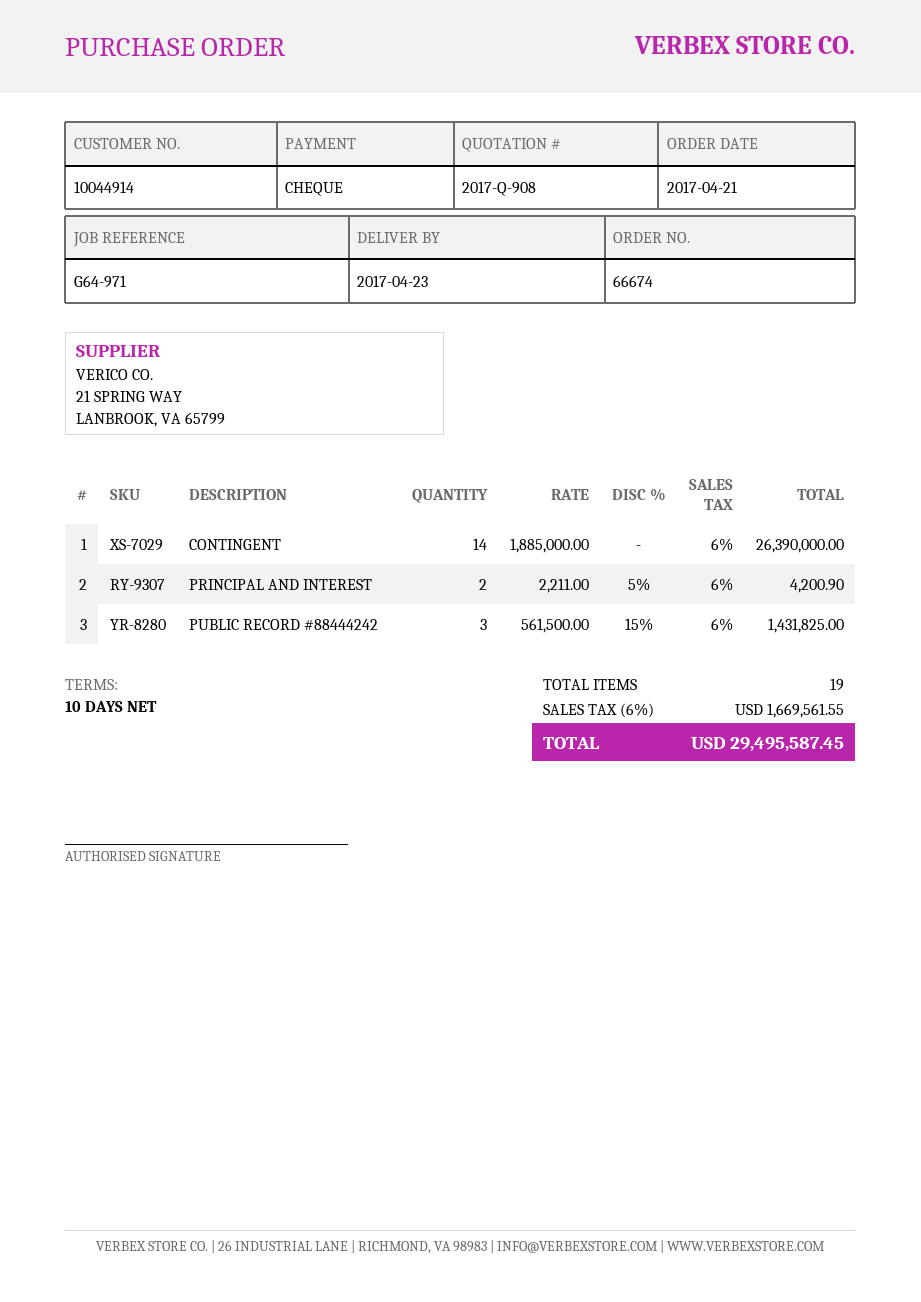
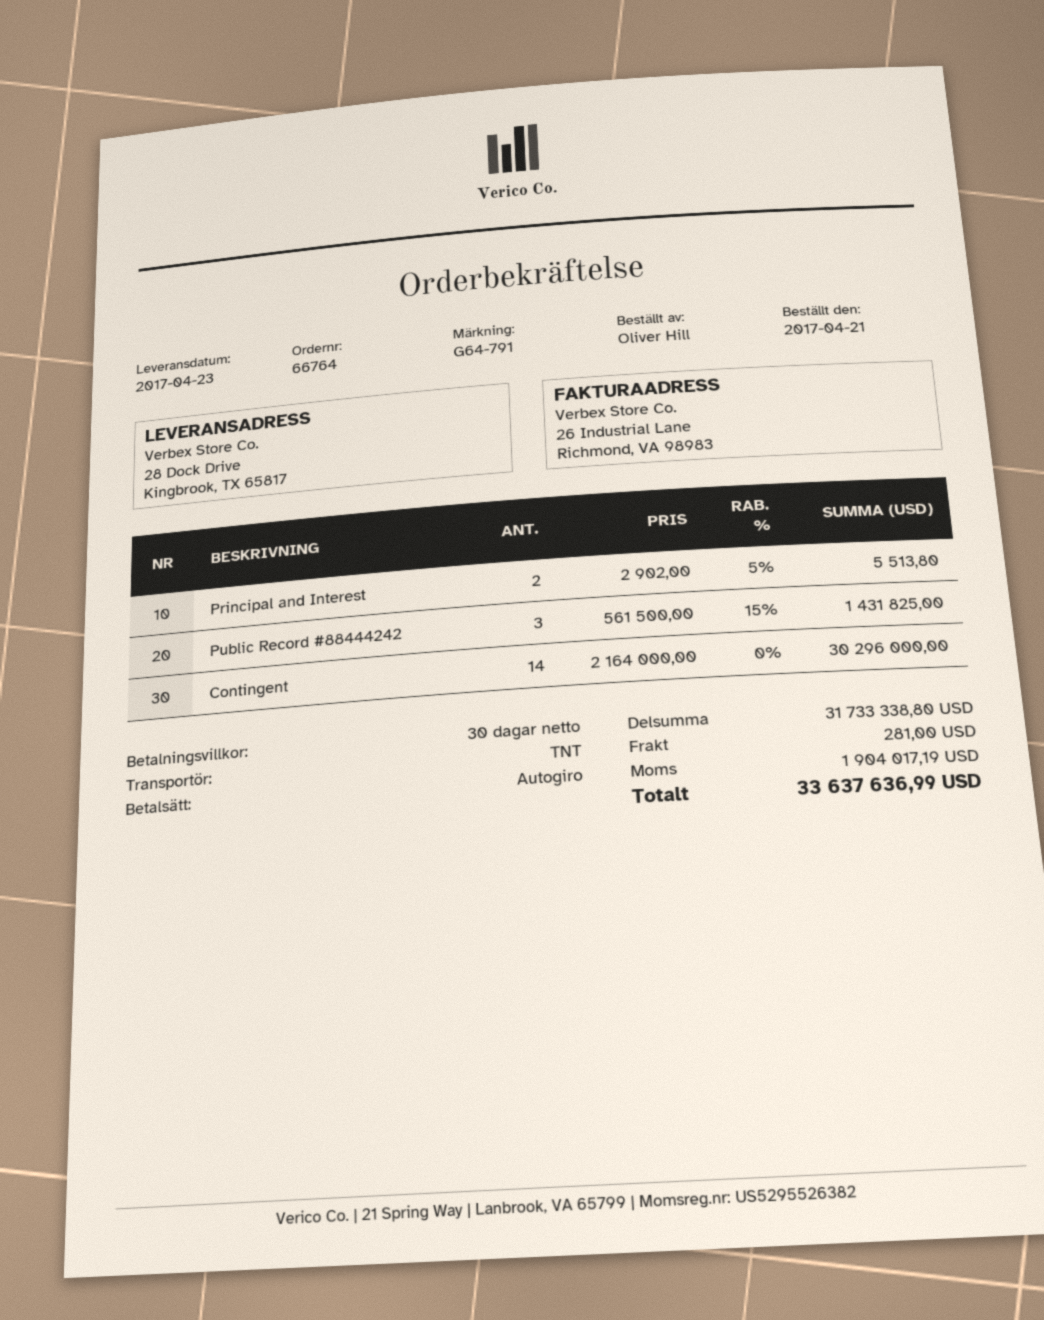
order number: 66674 -> 66764
payment terms: 10 days -> 30 days
reference: G64-971 -> G64-791
payment method: cheque -> direct debit
CONTINGENT: 14 x 1885000.00 = 26390000.00 -> 14 x 2164000.00 = 30296000.00
PRINCIPAL AND INTEREST: 2 x 2211.00 - 5% = 4200.90 -> 2 x 2902.00 - 5% = 5513.80
shipping: none -> 281.00
tax: 1669561.55 -> 1904017.19
total: 29495587.45 -> 33637636.99

